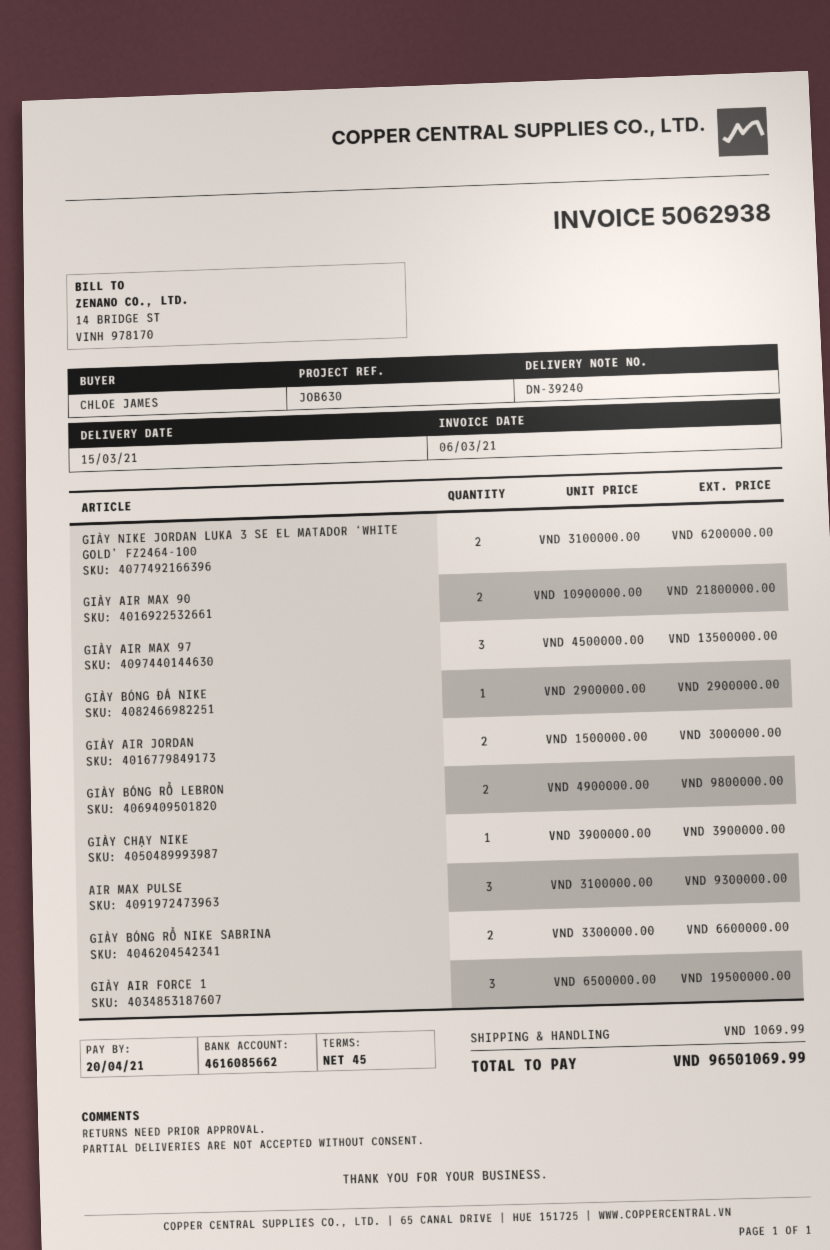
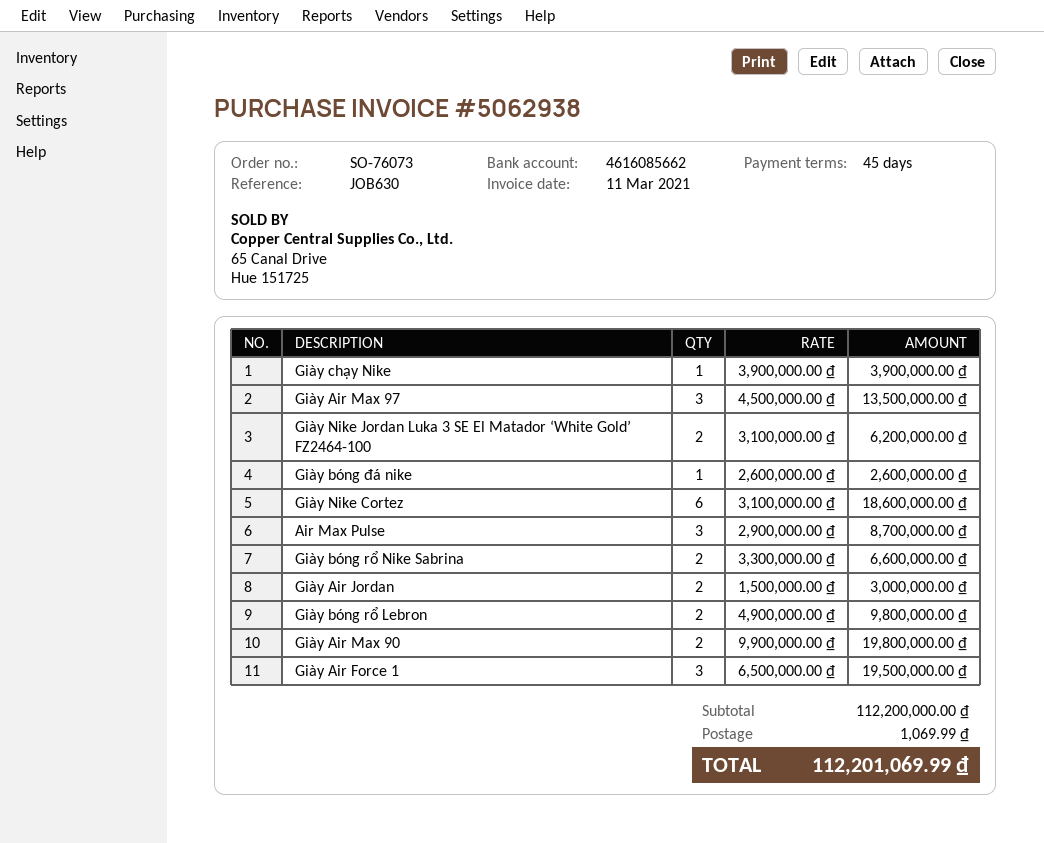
invoice date: 2021-03-06 -> 2021-03-11
GIÀY AIR MAX 90: 2 x 10900000.00 = 21800000.00 -> 2 x 9900000.00 = 19800000.00
GIÀY BÓNG ĐÁ NIKE: 1 x 2900000.00 = 2900000.00 -> 1 x 2600000.00 = 2600000.00
AIR MAX PULSE: 3 x 3100000.00 = 9300000.00 -> 3 x 2900000.00 = 8700000.00
Giày Nike Cortez: none -> 6 x 3100000.00 = 18600000.00
total: 96501069.99 -> 112201069.99

